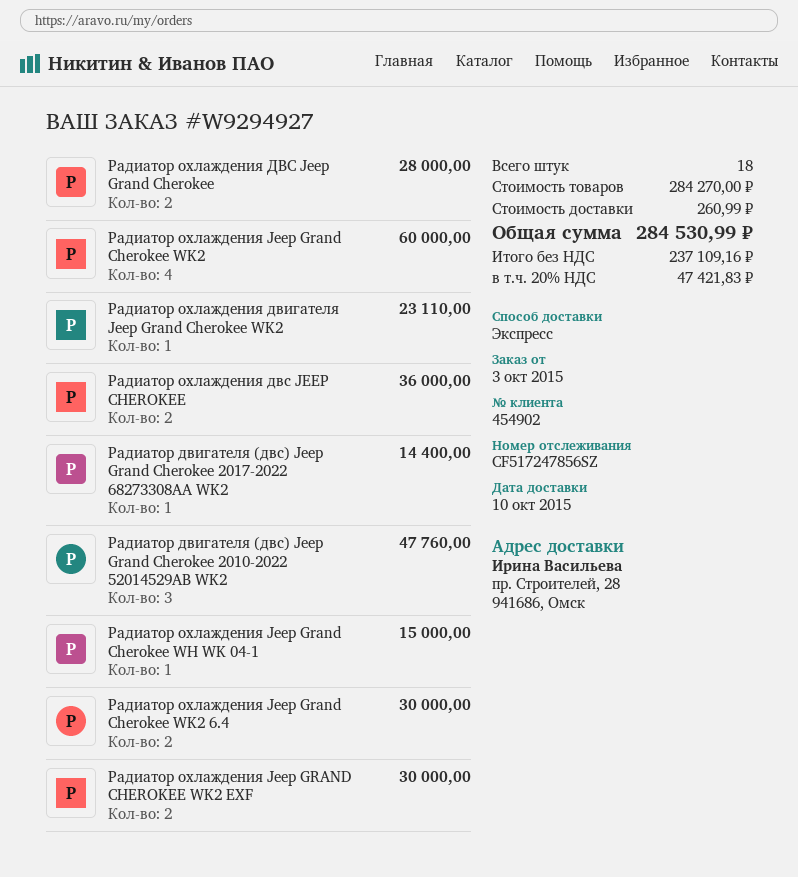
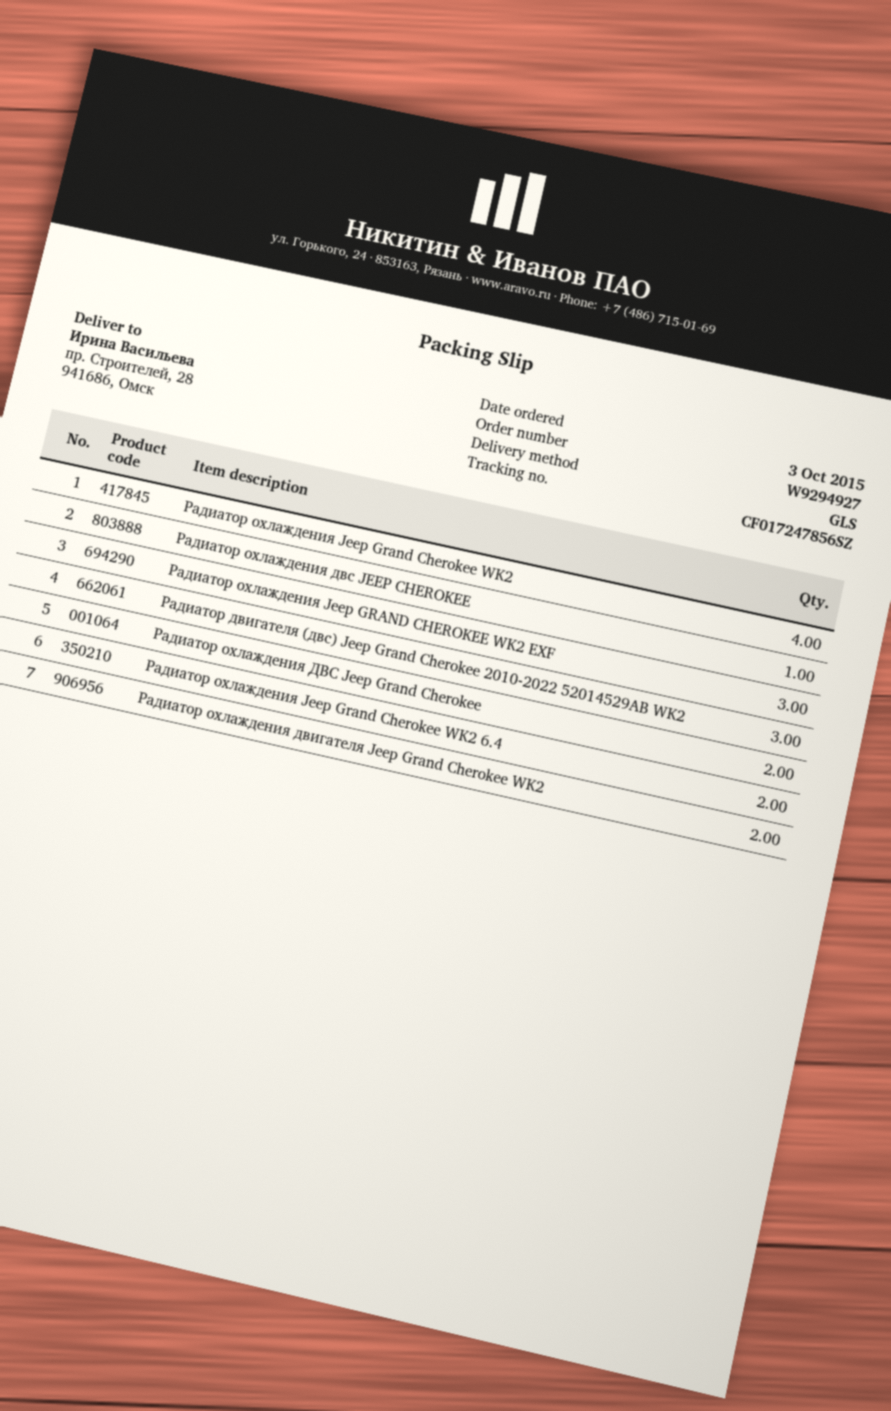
shipping method: express -> GLS
tracking number: CF517247856SZ -> CF017247856SZ
Радиатор охлаждения двигателя Jeep Grand Cherokee WK2: 1 -> 2
Радиатор охлаждения двс JEEP CHEROKEE: 2 -> 1
Радиатор двигателя (двс) Jeep Grand Cherokee 2017-2022 68273308AA WK2: 1 -> none
Радиатор охлаждения Jeep Grand Cherokee WH WK 04-1: 1 -> none
Радиатор охлаждения Jeep GRAND CHEROKEE WK2 EXF: 2 -> 3

